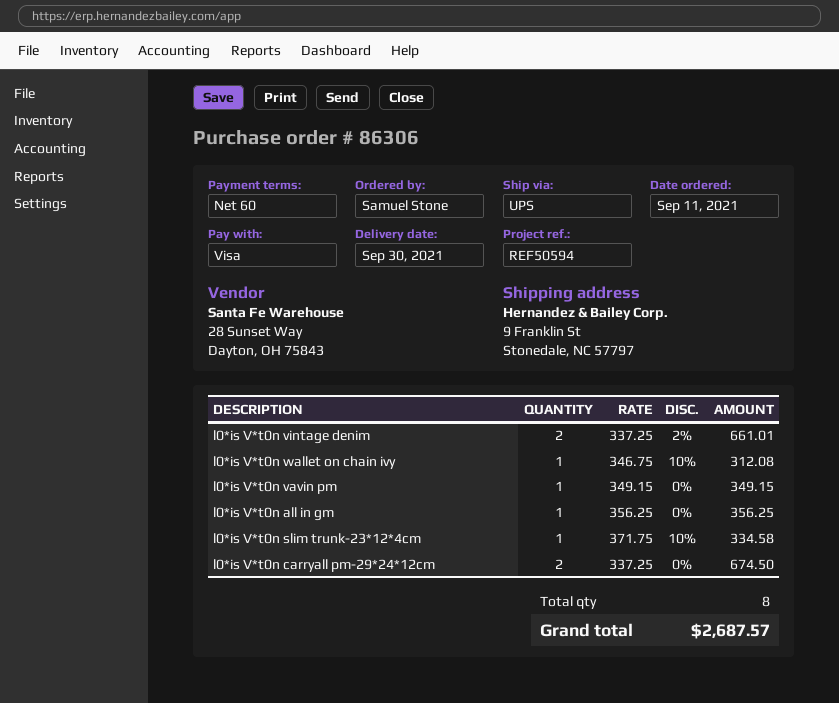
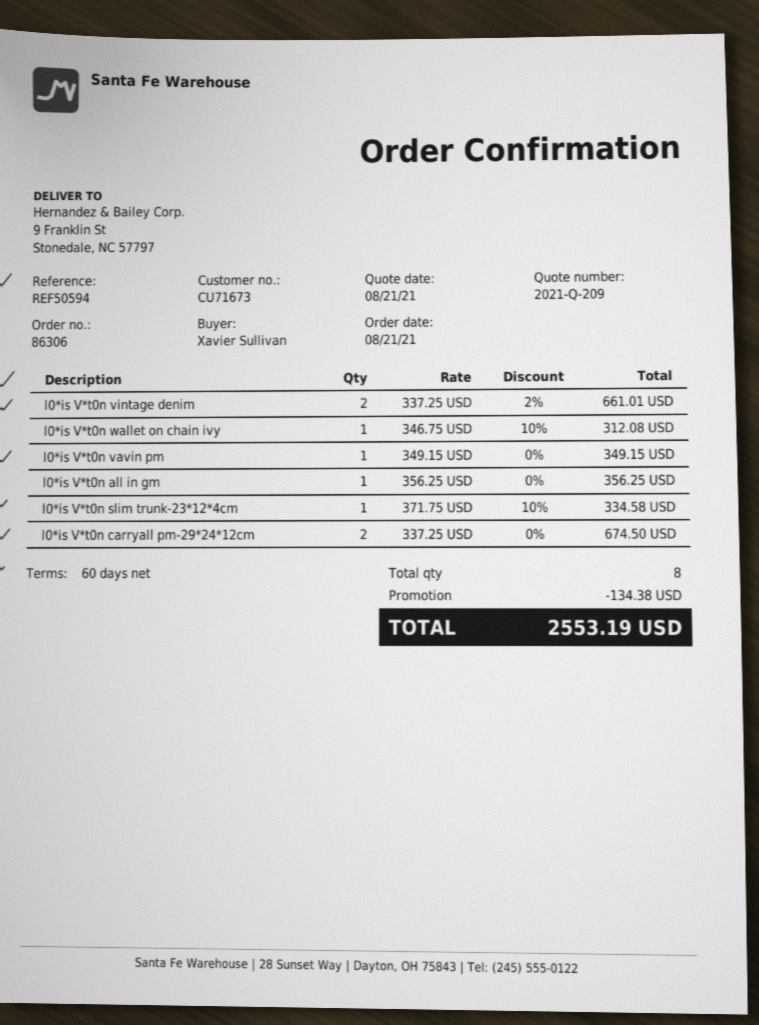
order date: 2021-09-11 -> 2021-08-21
ordered by: Samuel Stone -> Xavier Sullivan
discount: none -> 134.38
total: 2687.57 -> 2553.19

